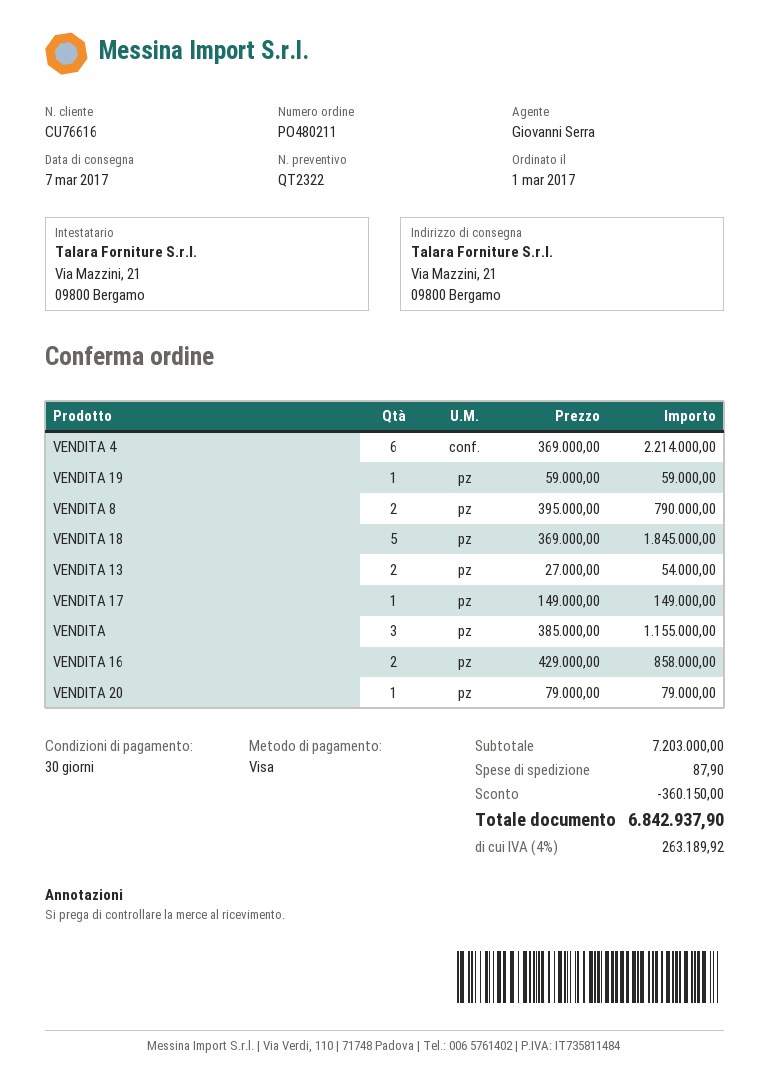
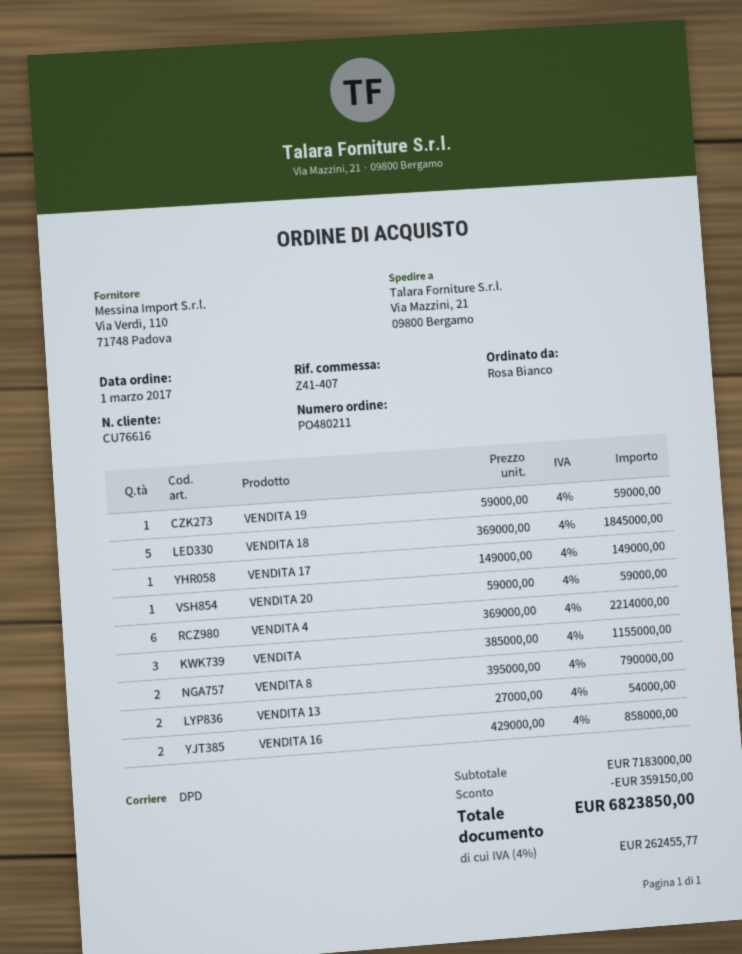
VENDITA 20: 1 x 79000.00 = 79000.00 -> 1 x 59000.00 = 59000.00
subtotal: 7203000.00 -> 7183000.00
discount: 360150.00 -> 359150.00
shipping: 87.90 -> none
tax: 4% = 263189.92 -> 4% = 262455.77
total: 6842937.90 -> 6823850.00

